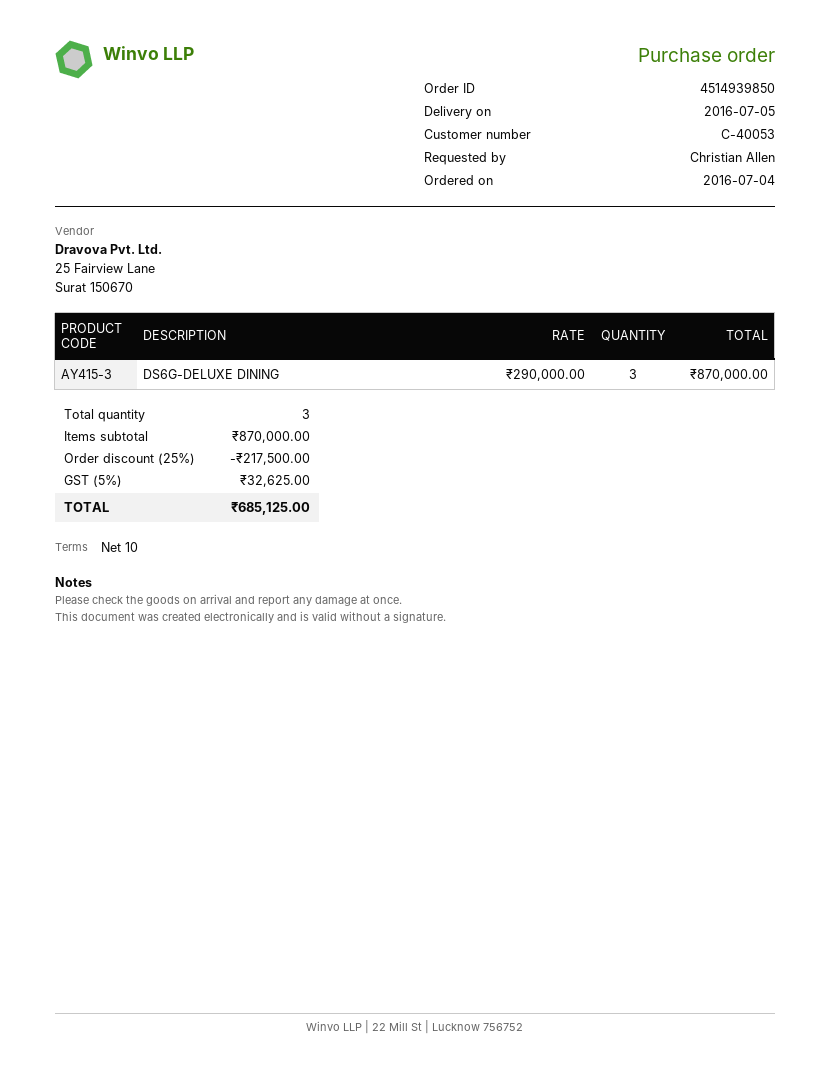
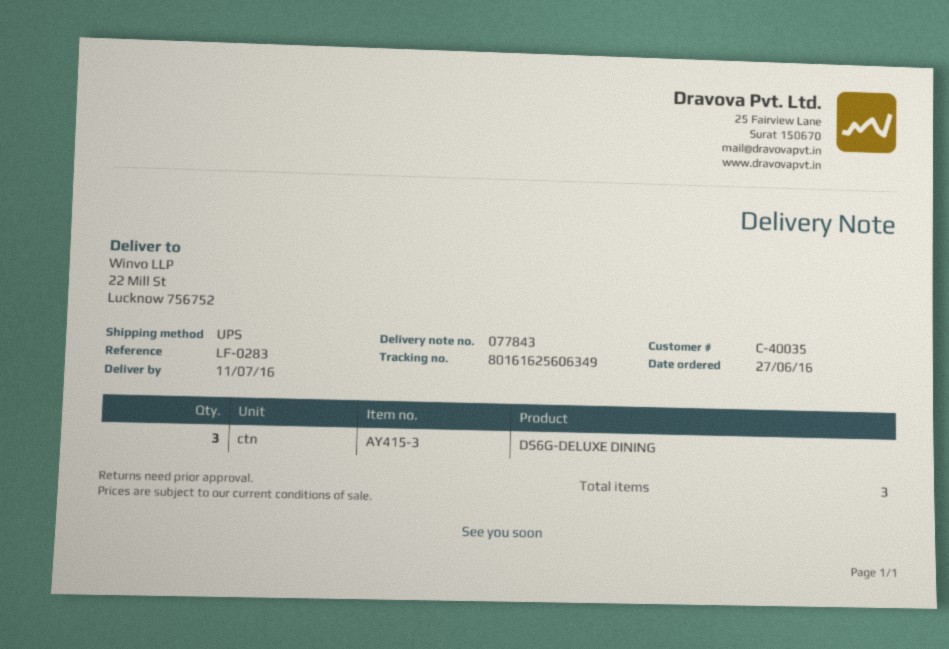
order date: 2016-07-04 -> 2016-06-27
delivery date: 2016-07-05 -> 2016-07-11
customer number: C-40053 -> C-40035

